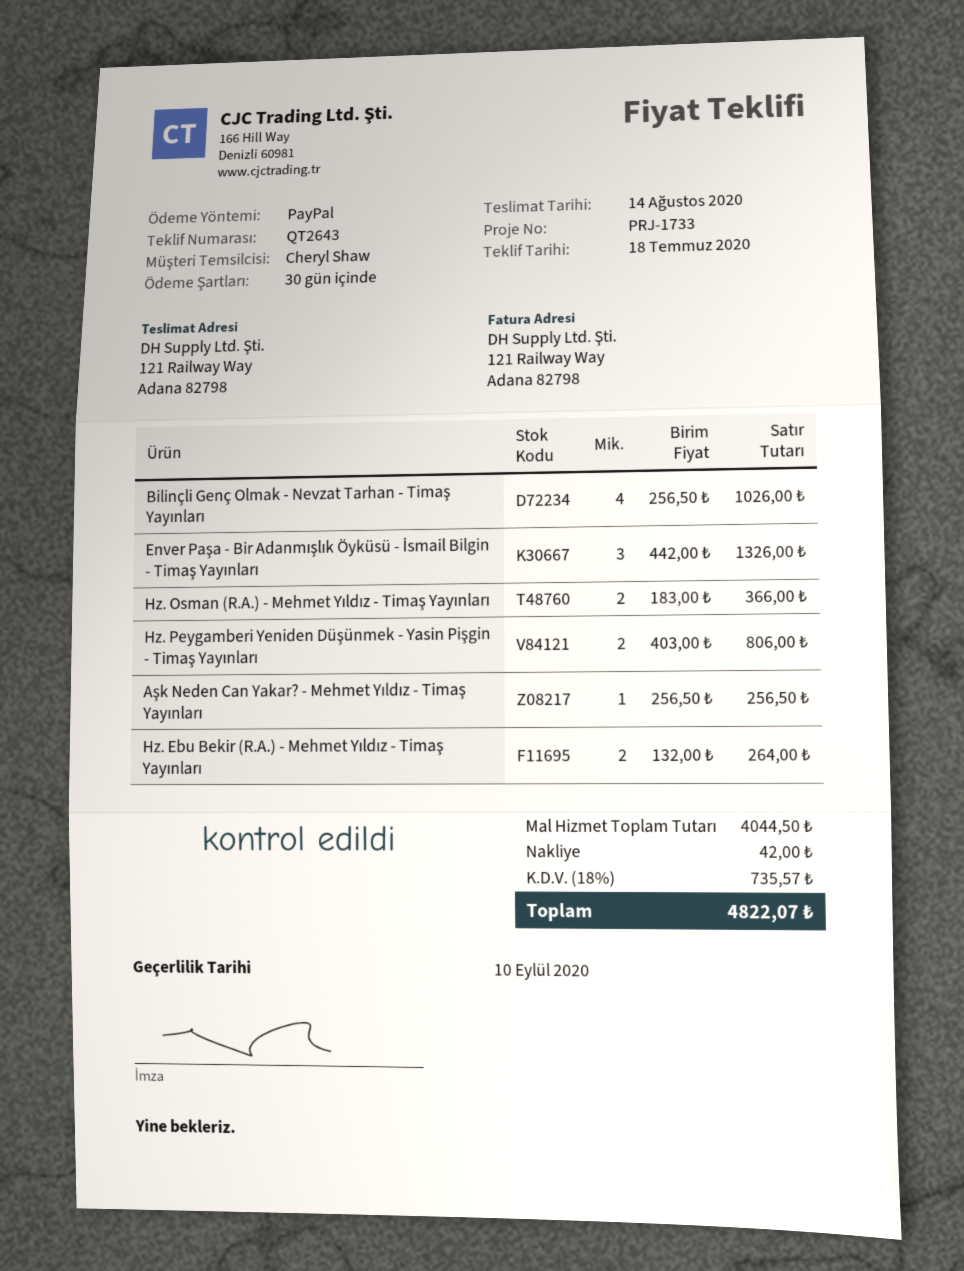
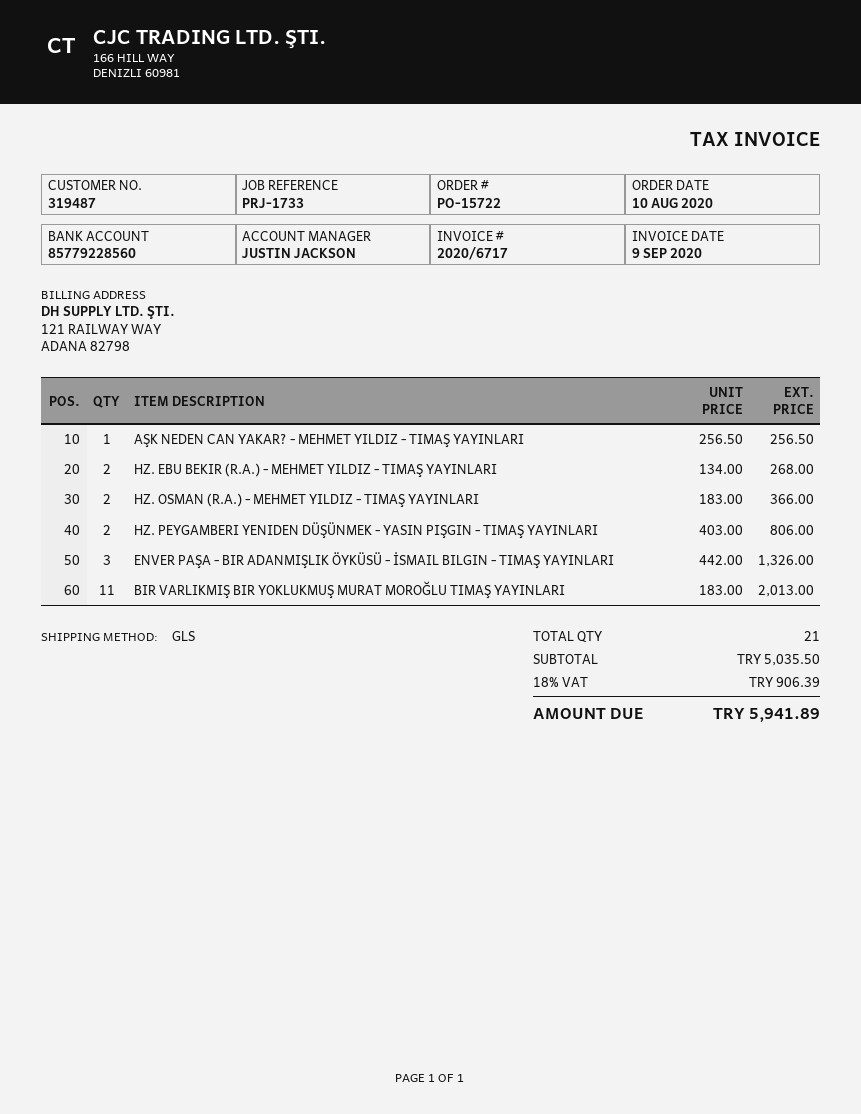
sales rep: Cheryl Shaw -> JUSTIN JACKSON
Bilinçli Genç Olmak - Nevzat Tarhan - Timaş Yayınları: 4 x 256.50 = 1026.00 -> none
Hz. Ebu Bekir (R.A.) - Mehmet Yıldız - Timaş Yayınları: 2 x 132.00 = 264.00 -> 2 x 134.00 = 268.00
BIR VARLIKMIŞ BIR YOKLUKMUŞ MURAT MOROĞLU TIMAŞ YAYINLARI: none -> 11 x 183.00 = 2013.00
subtotal: 4044.50 -> 5035.50
shipping: 42.00 -> none
tax: 18% = 735.57 -> 18% = 906.39
total: 4822.07 -> 5941.89

